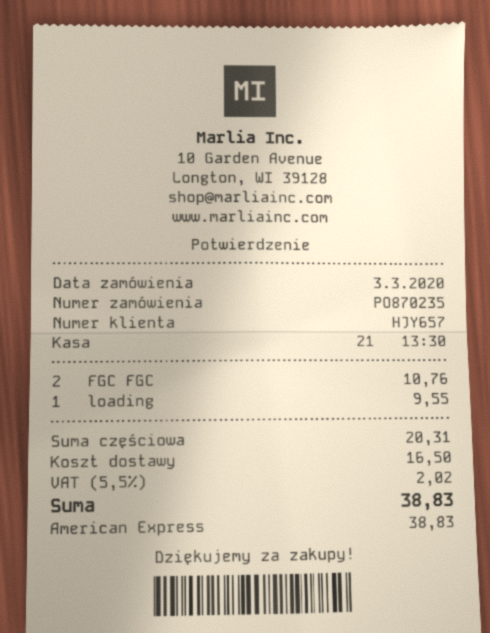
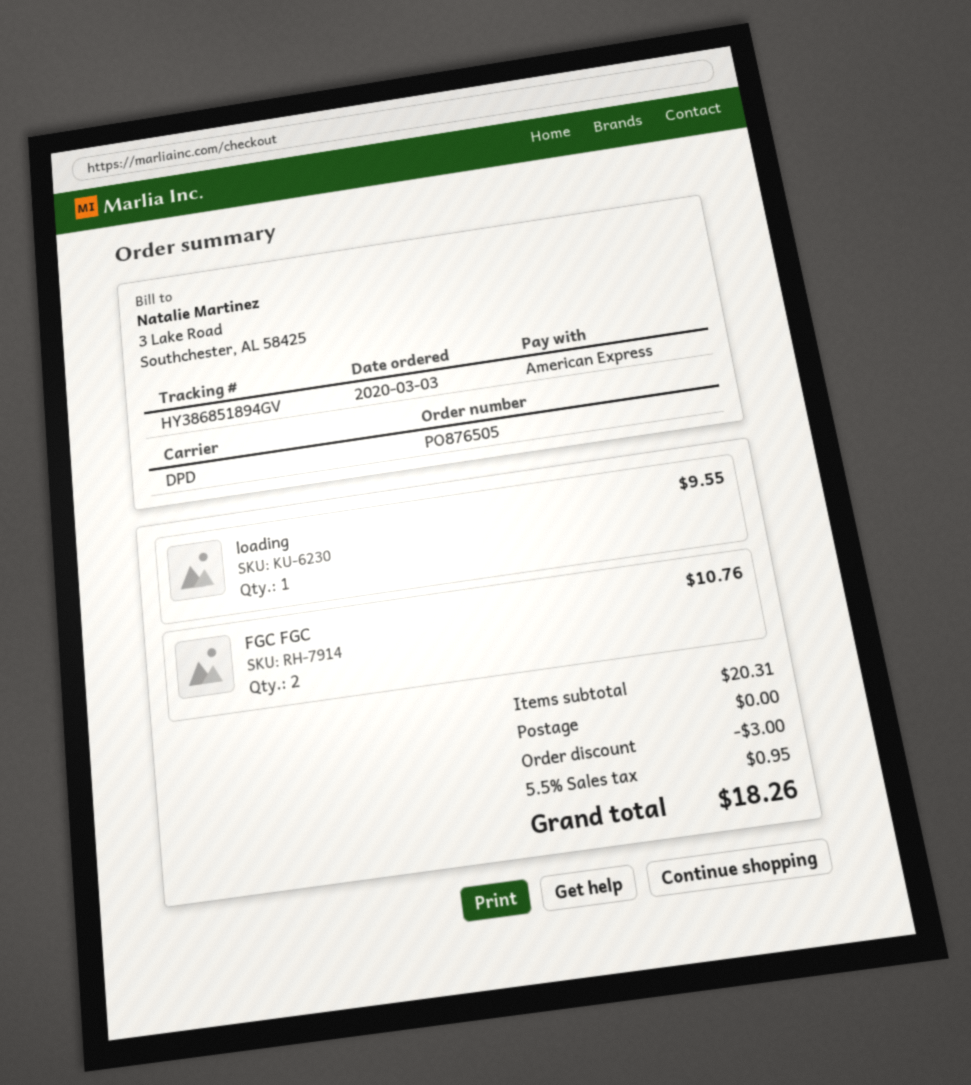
order number: PO870235 -> PO876505
discount: none -> 3.00
shipping: 16.50 -> 0.00
tax: 5.5% = 2.02 -> 5.5% = 0.95
total: 38.83 -> 18.26

